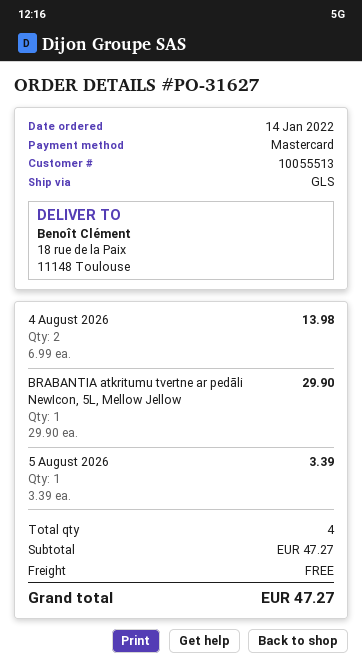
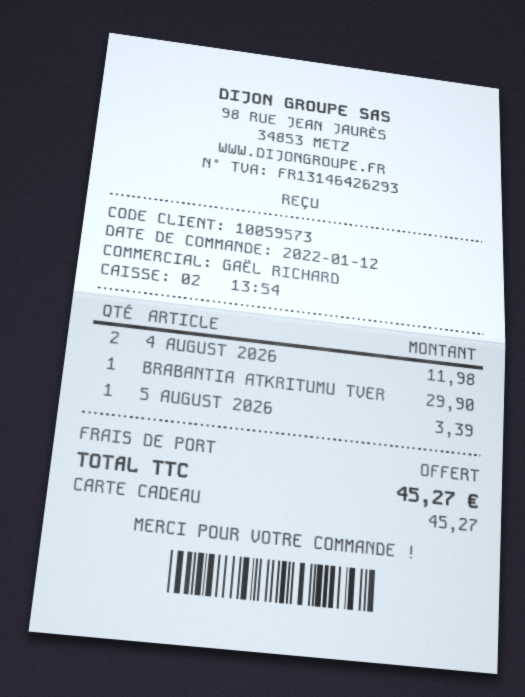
order date: 2022-01-14 -> 2022-01-12
customer number: 10055513 -> 10059573
payment method: Mastercard -> gift card
4 August 2026: 2 for 13.98 -> 2 for 11.98
total: 47.27 -> 45.27

